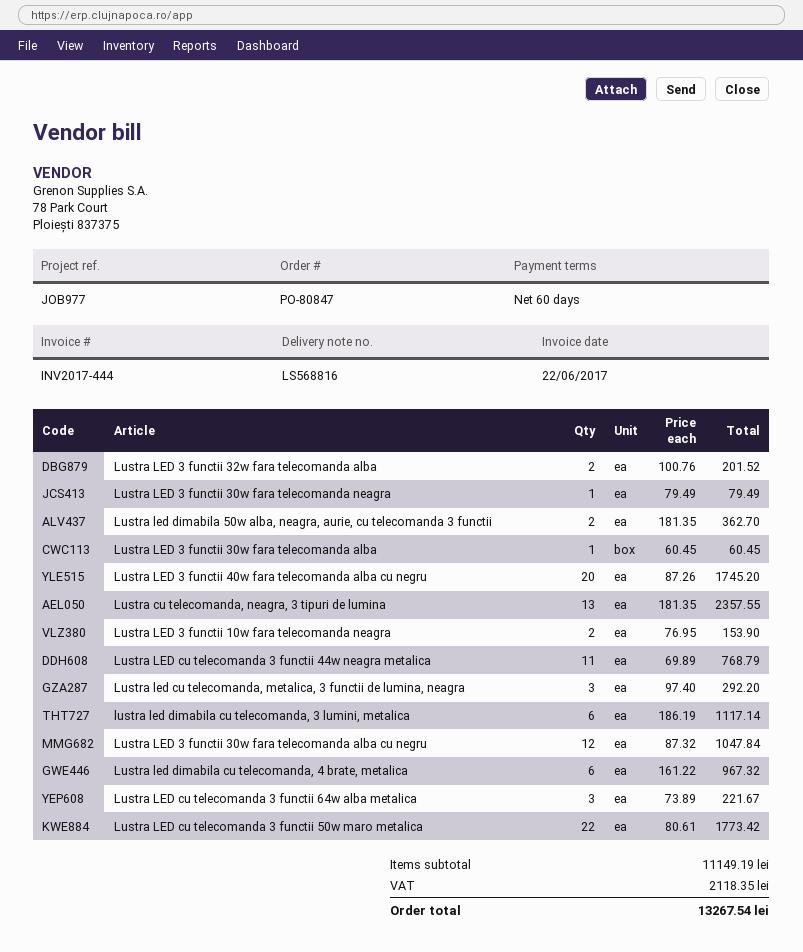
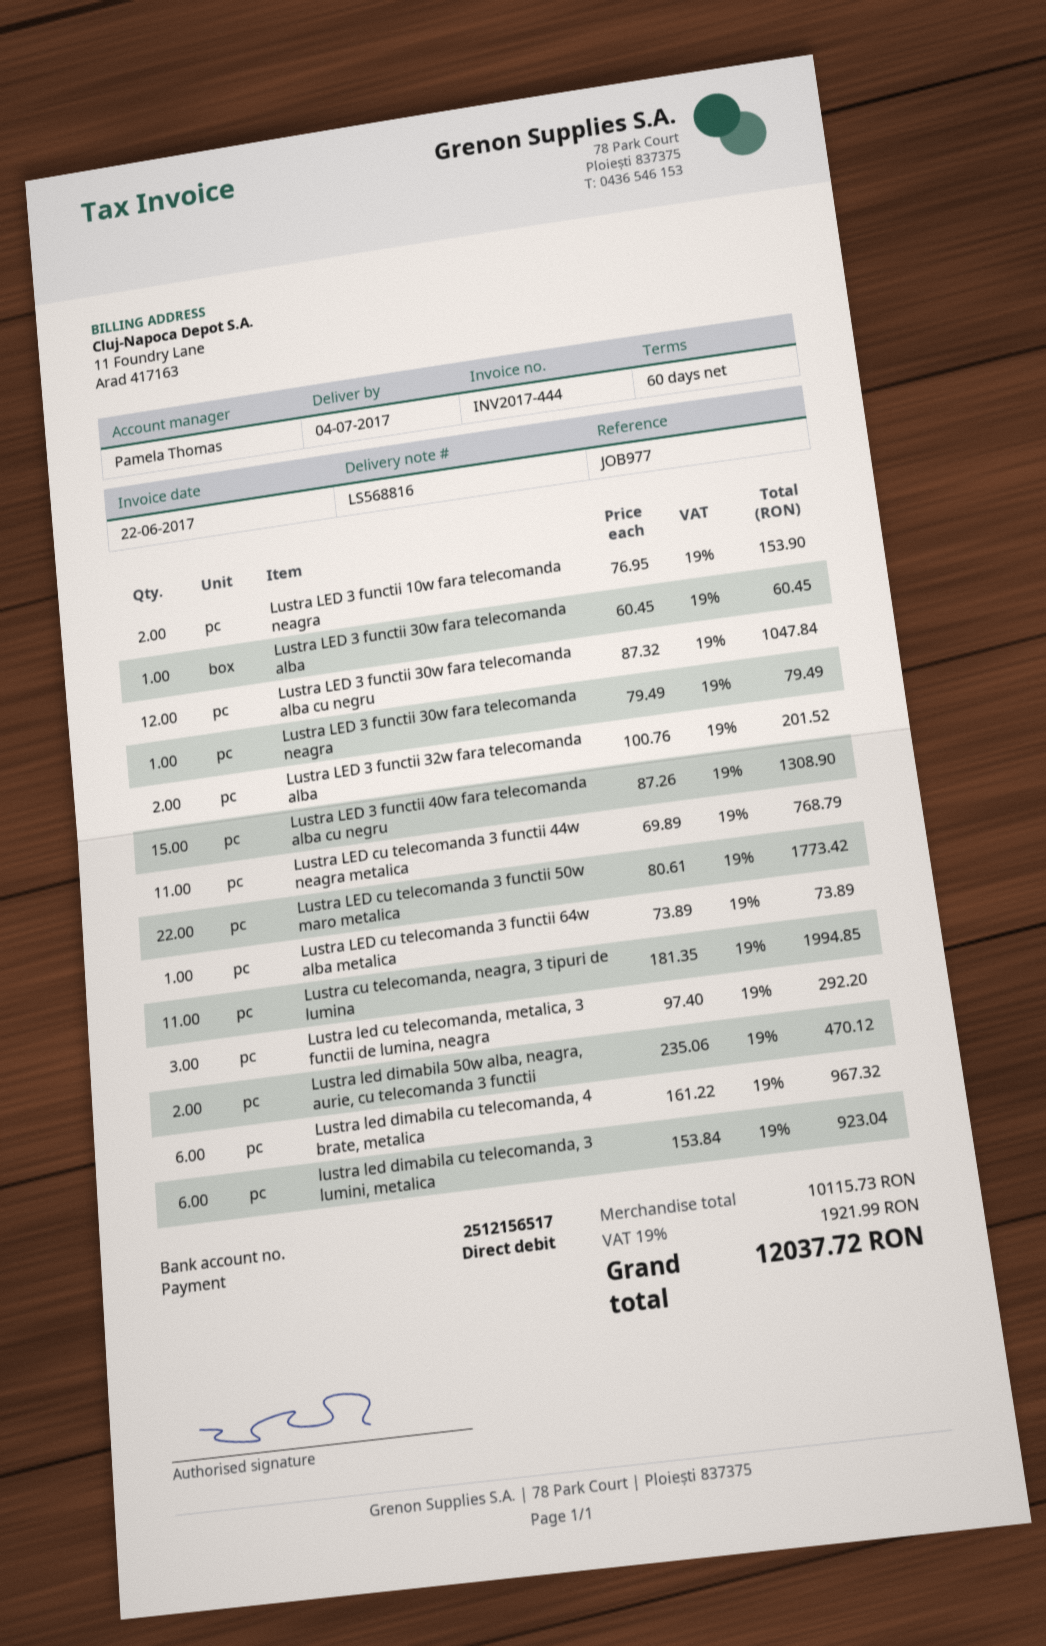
Lustra led dimabila 50w alba, neagra, aurie, cu telecomanda 3 functii: 2 x 181.35 = 362.70 -> 2 x 235.06 = 470.12
Lustra LED 3 functii 40w fara telecomanda alba cu negru: 20 x 87.26 = 1745.20 -> 15 x 87.26 = 1308.90
Lustra cu telecomanda, neagra, 3 tipuri de lumina: 13 x 181.35 = 2357.55 -> 11 x 181.35 = 1994.85
lustra led dimabila cu telecomanda, 3 lumini, metalica: 6 x 186.19 = 1117.14 -> 6 x 153.84 = 923.04
Lustra LED cu telecomanda 3 functii 64w alba metalica: 3 x 73.89 = 221.67 -> 1 x 73.89 = 73.89
subtotal: 11149.19 -> 10115.73
tax: 2118.35 -> 1921.99
total: 13267.54 -> 12037.72

